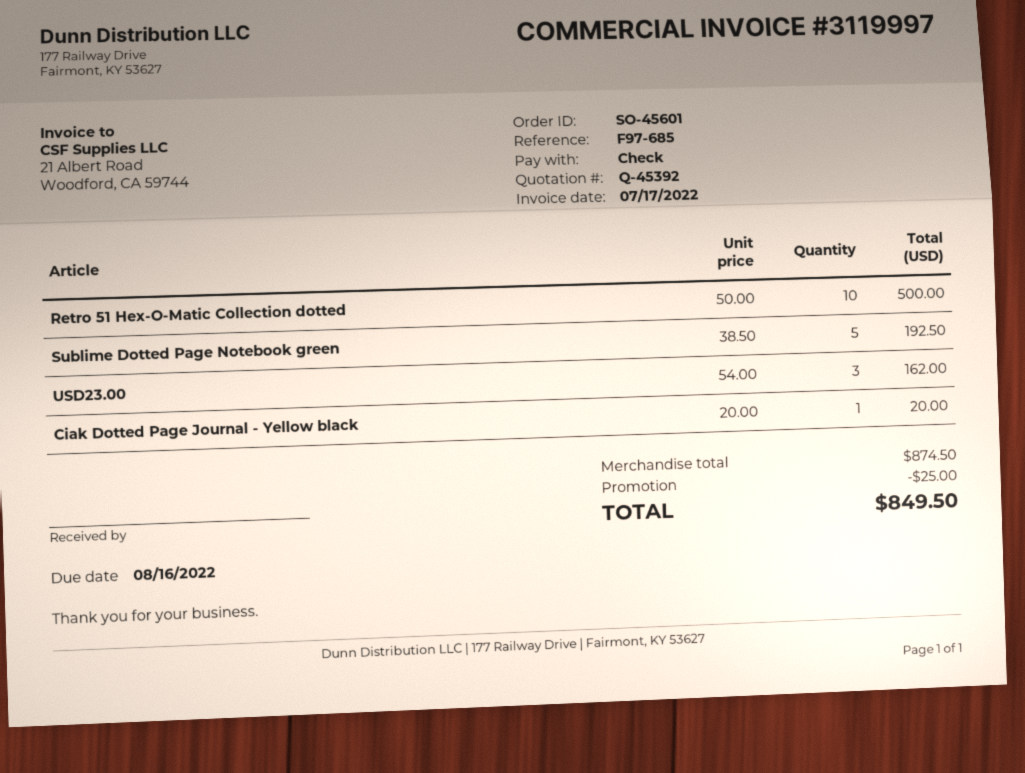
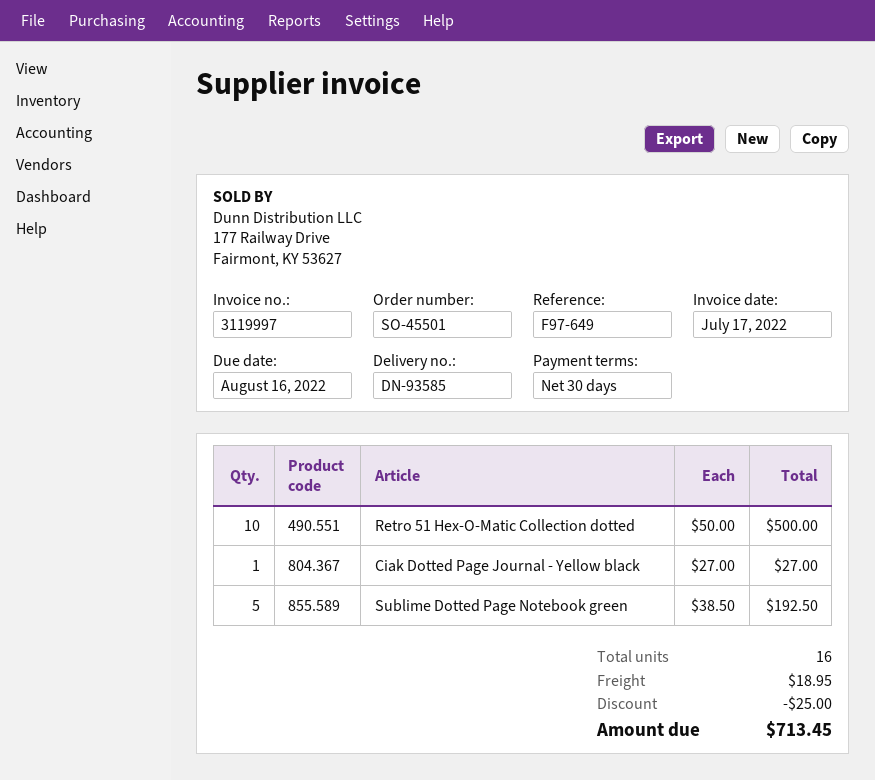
order number: SO-45601 -> SO-45501
reference: F97-685 -> F97-649
USD23.00: 3 x 54.00 = 162.00 -> none
Ciak Dotted Page Journal - Yellow black: 1 x 20.00 = 20.00 -> 1 x 27.00 = 27.00
shipping: none -> 18.95
total: 849.50 -> 713.45

